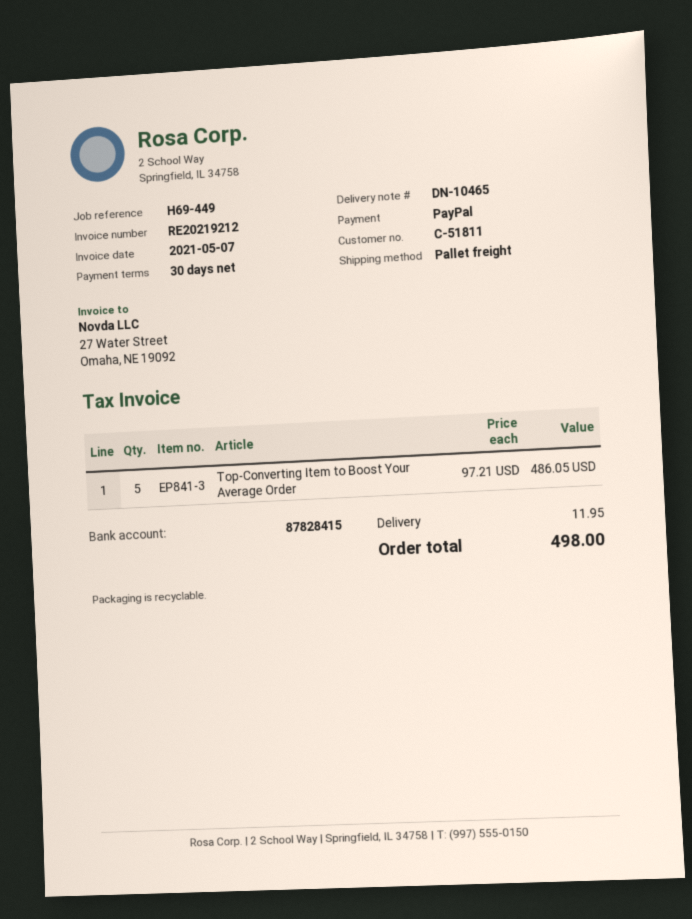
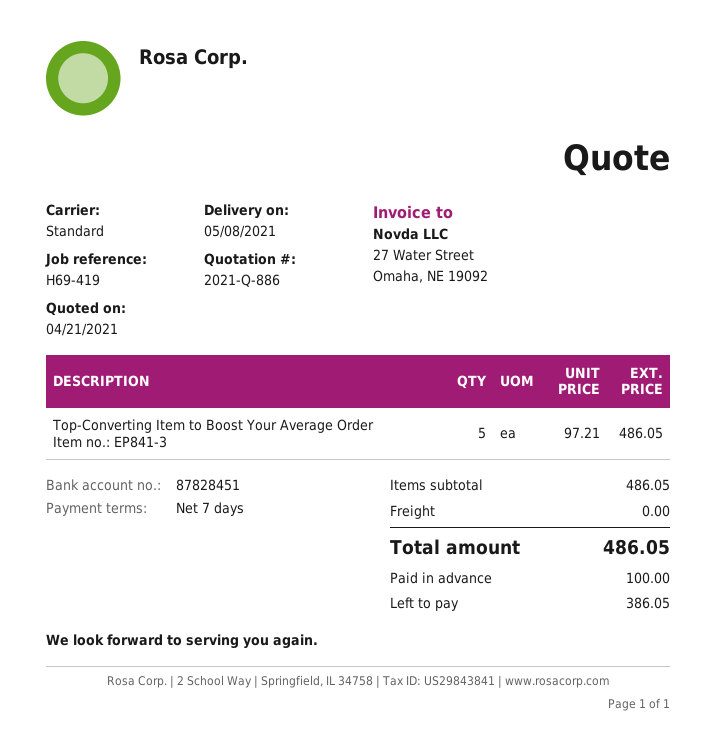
payment terms: 30 days -> 7 days
reference: H69-449 -> H69-419
bank account: 87828415 -> 87828451
shipping method: pallet freight -> standard
shipping: 11.95 -> 0.00
total: 498.00 -> 486.05

